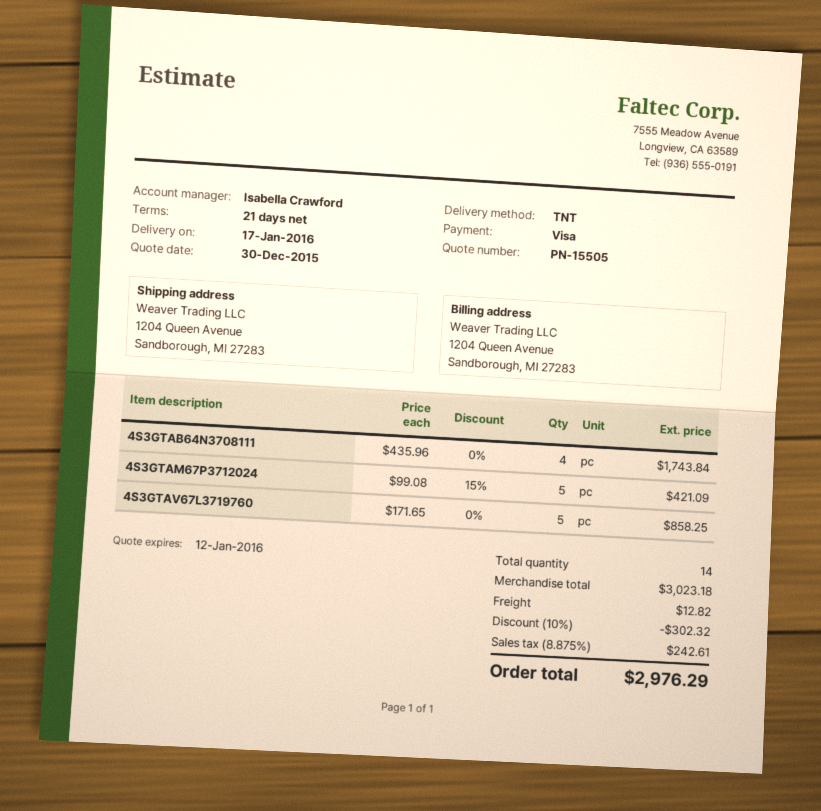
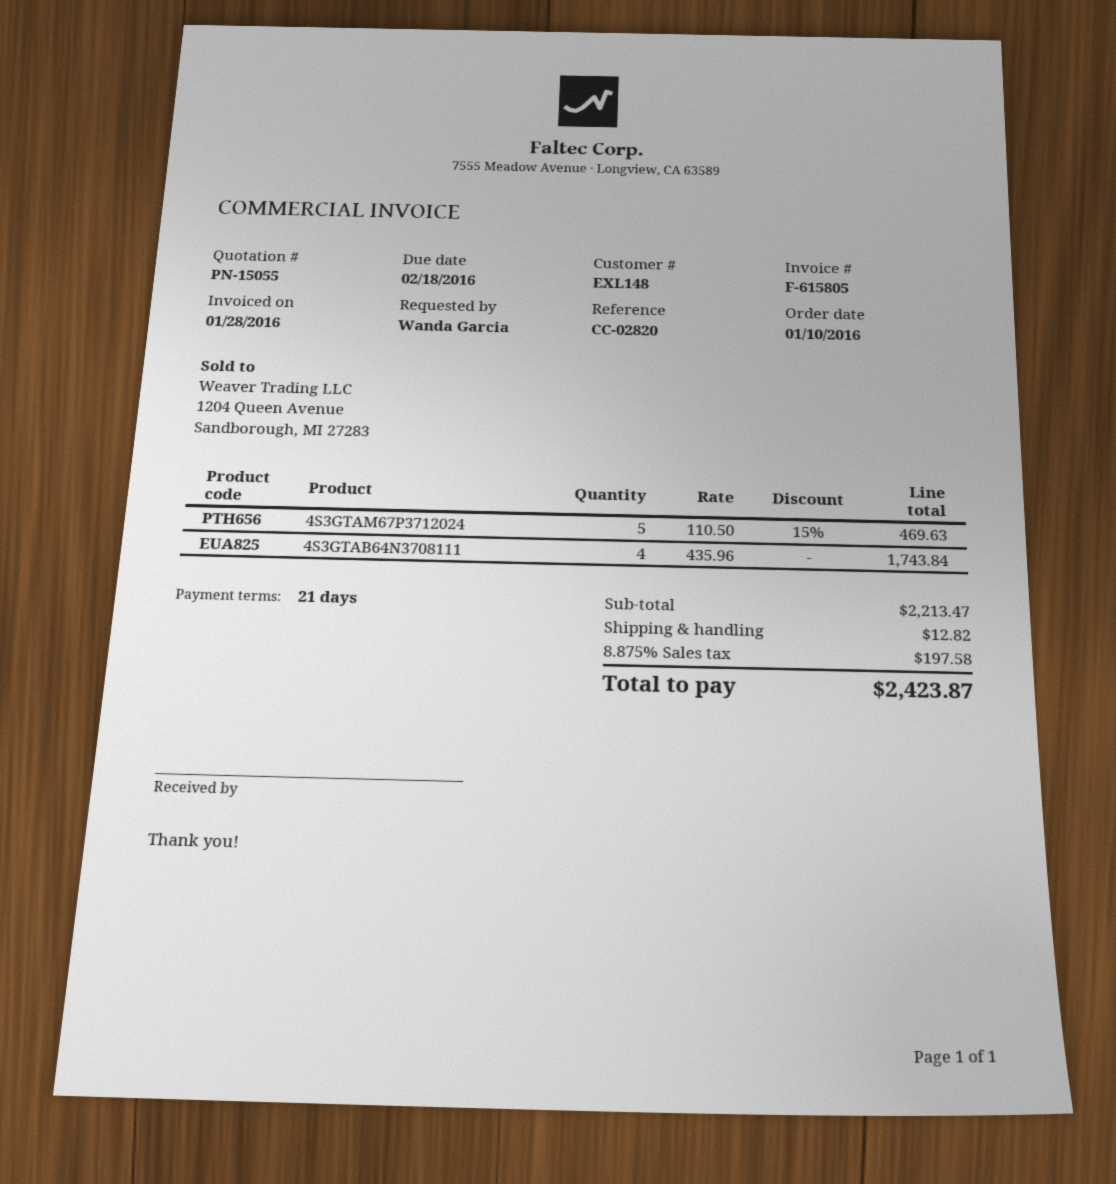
quote number: PN-15505 -> PN-15055
4S3GTAM67P3712024: 5 x 99.08 - 15% = 421.09 -> 5 x 110.50 - 15% = 469.63
4S3GTAV67L3719760: 5 x 171.65 = 858.25 -> none
subtotal: 3023.18 -> 2213.47
discount: 10% = 302.32 -> none
tax: 8.875% = 242.61 -> 8.875% = 197.58
total: 2976.29 -> 2423.87

